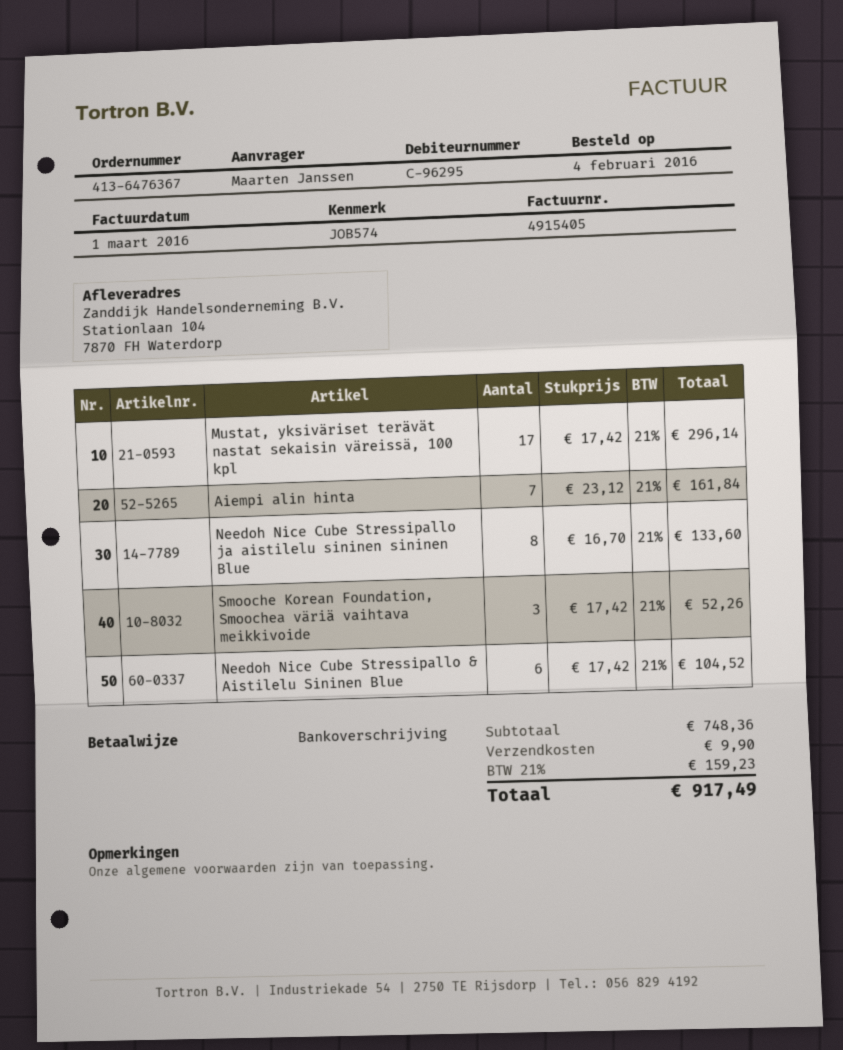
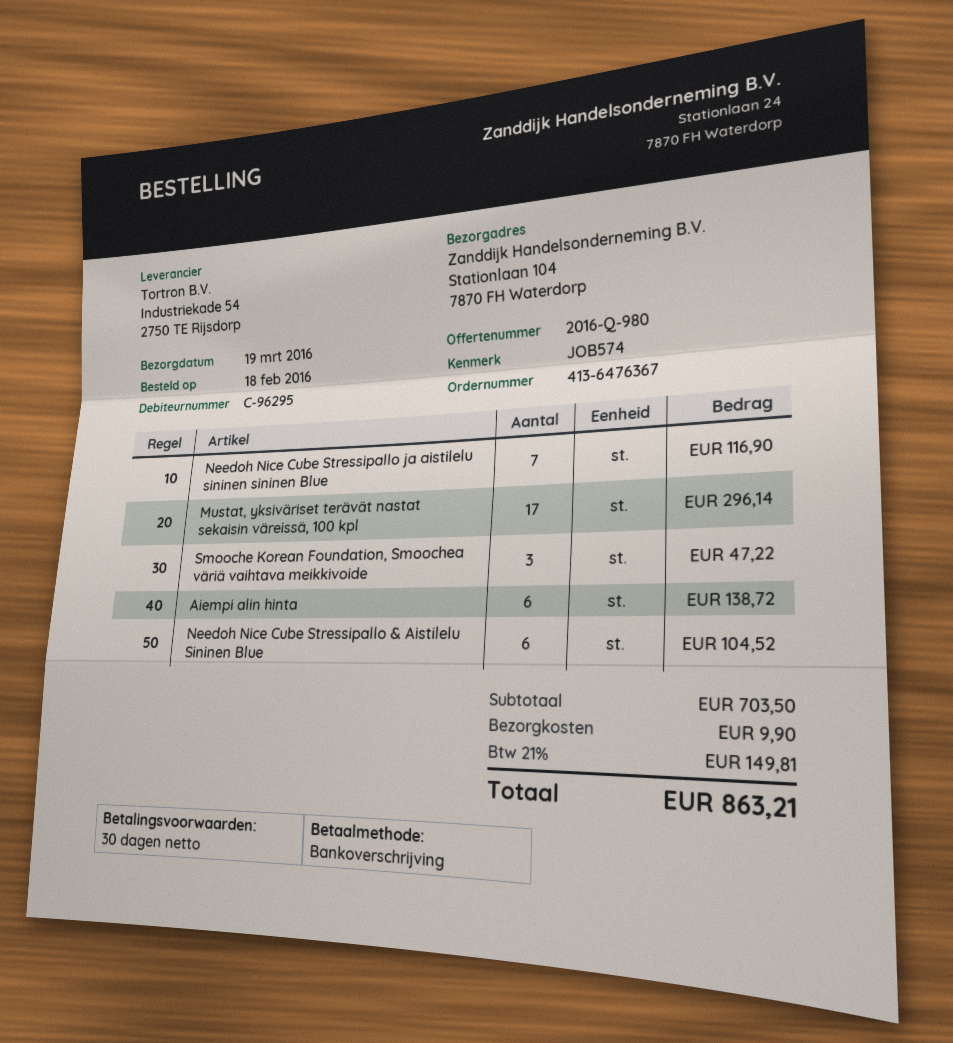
order date: 2016-02-04 -> 2016-02-18
Aiempi alin hinta: 7 for 161.84 -> 6 for 138.72
Needoh Nice Cube Stressipallo ja aistilelu sininen sininen Blue: 8 for 133.60 -> 7 for 116.90
Smooche Korean Foundation, Smoochea väriä vaihtava meikkivoide: 3 for 52.26 -> 3 for 47.22
subtotal: 748.36 -> 703.50
tax: 21% = 159.23 -> 21% = 149.81
total: 917.49 -> 863.21

